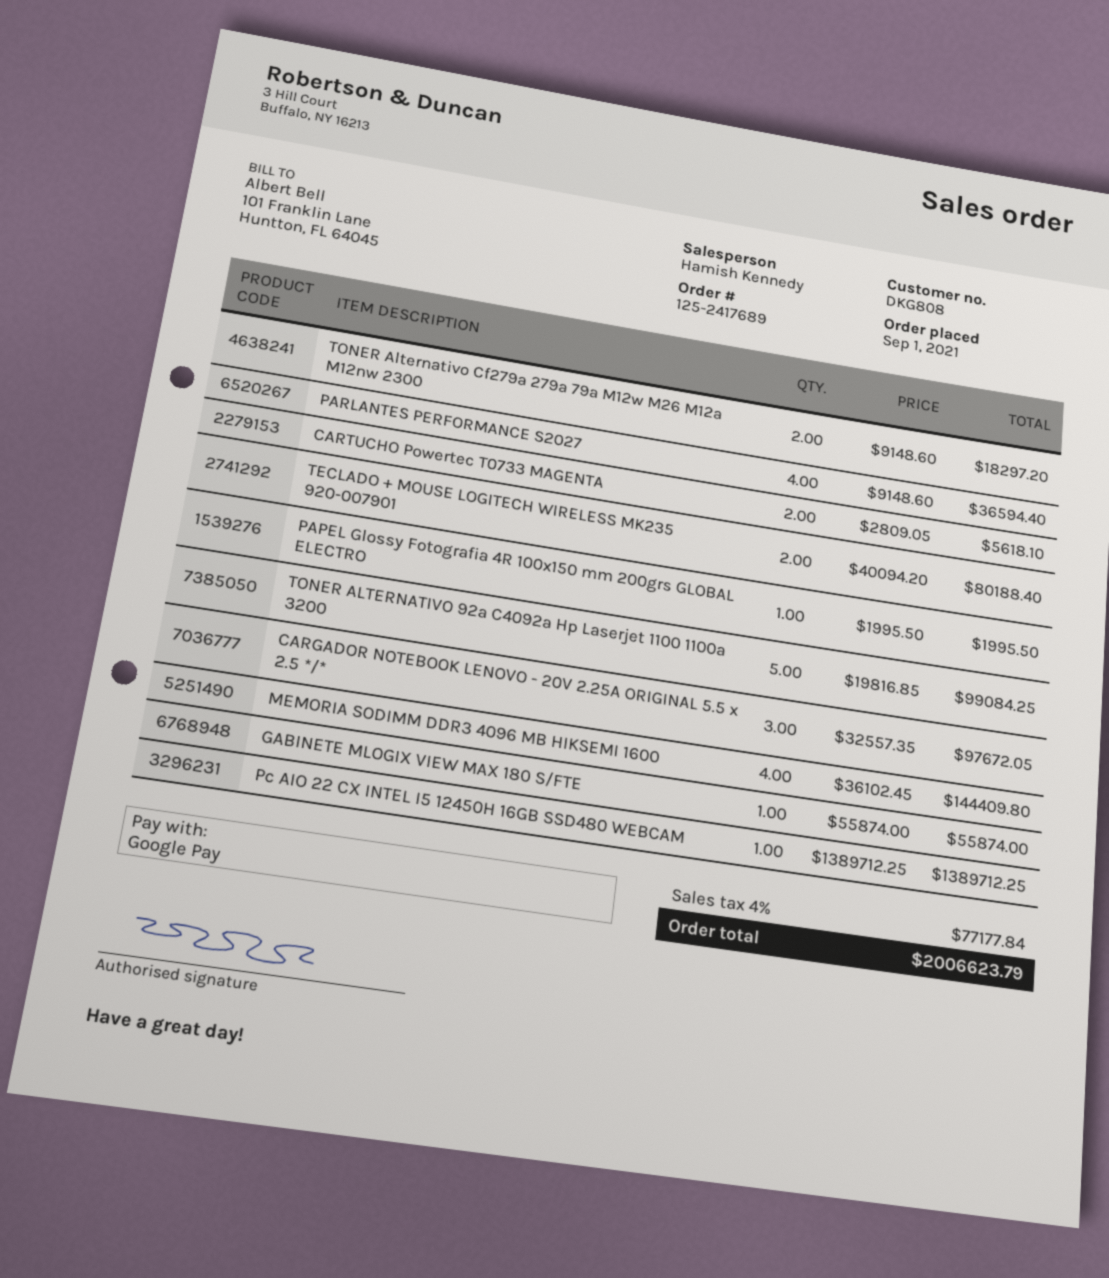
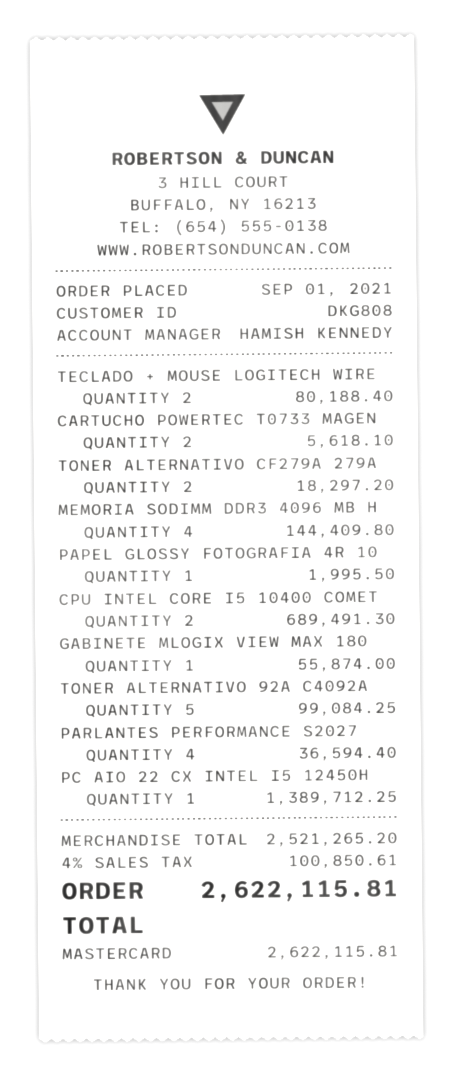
payment method: Google Pay -> Mastercard
CARGADOR NOTEBOOK LENOVO - 20V 2.25A ORIGINAL 5.5 x 2.5 */*: 3 for 97672.05 -> none
CPU INTEL CORE I5 10400 COMET: none -> 2 for 689491.30
tax: 4% = 77177.84 -> 4% = 100850.61
total: 2006623.79 -> 2622115.81

